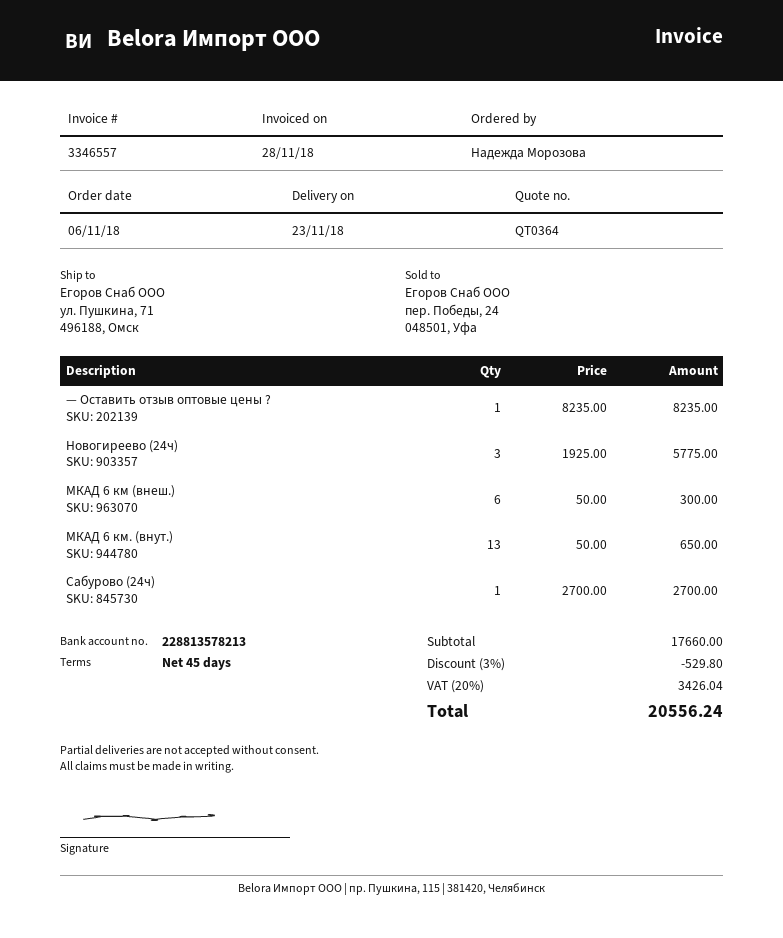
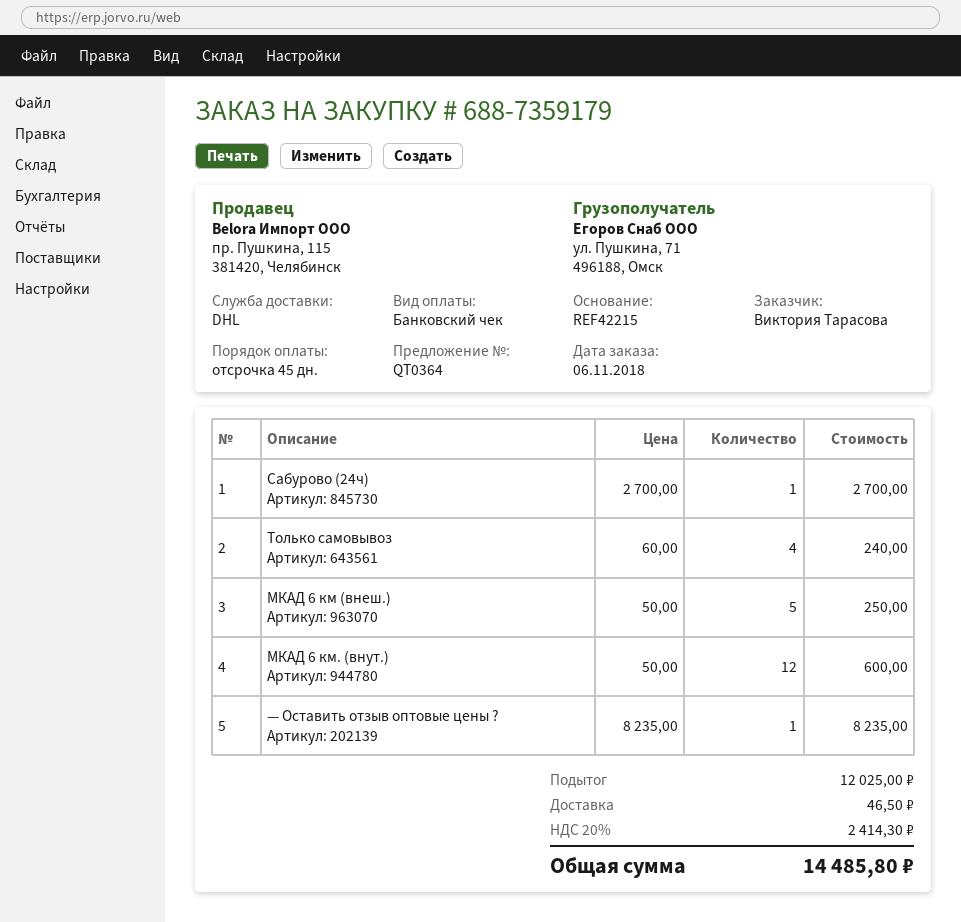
ordered by: Надежда Морозова -> Виктория Тарасова
Новогиреево (24ч): 3 x 1925.00 = 5775.00 -> none
МКАД 6 км (внеш.): 6 x 50.00 = 300.00 -> 5 x 50.00 = 250.00
МКАД 6 км. (внут.): 13 x 50.00 = 650.00 -> 12 x 50.00 = 600.00
Только самовывоз: none -> 4 x 60.00 = 240.00
subtotal: 17660.00 -> 12025.00
discount: 3% = 529.80 -> none
shipping: none -> 46.50
tax: 20% = 3426.04 -> 20% = 2414.30
total: 20556.24 -> 14485.80

